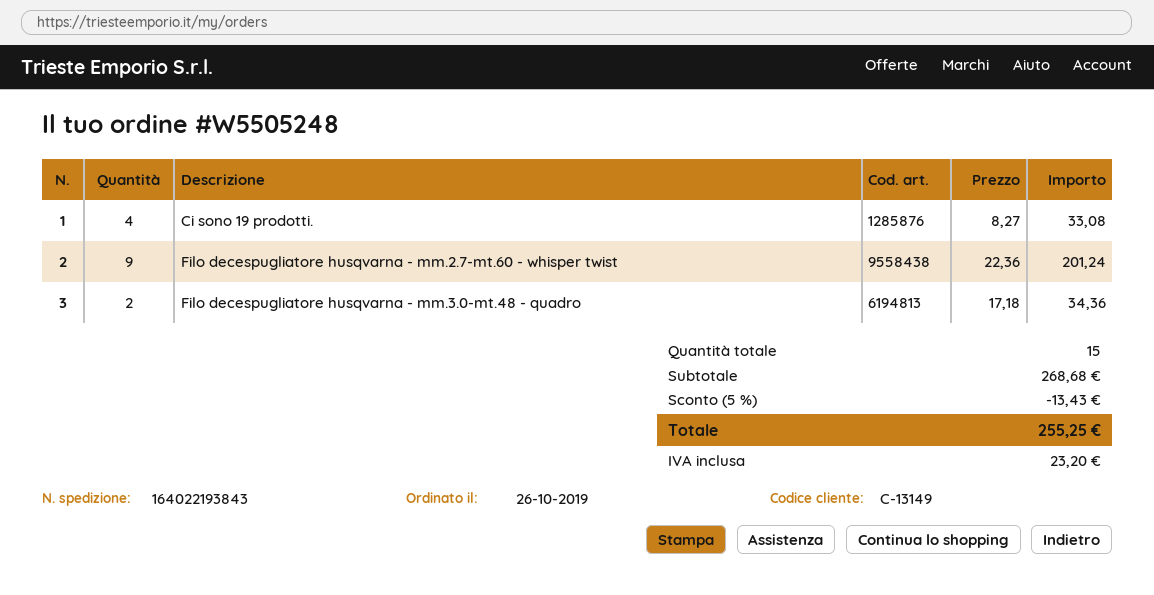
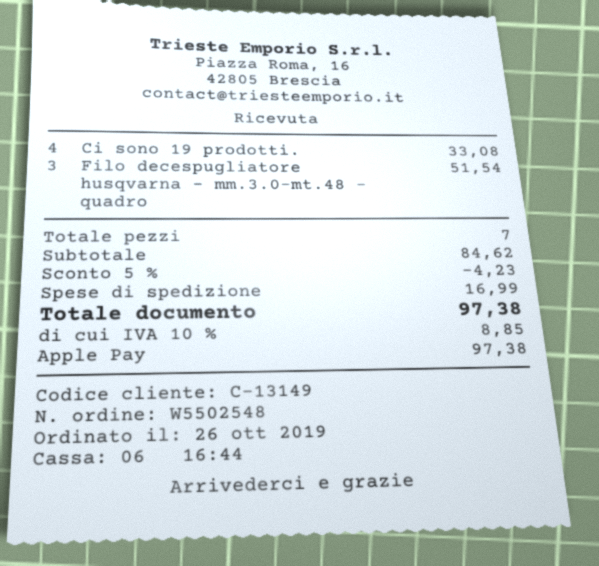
order number: W5505248 -> W5502548
Filo decespugliatore husqvarna - mm.2.7-mt.60 - whisper twist: 9 for 201.24 -> none
Filo decespugliatore husqvarna - mm.3.0-mt.48 - quadro: 2 for 34.36 -> 3 for 51.54
total quantity: 15 -> 7
subtotal: 268.68 -> 84.62
discount: 5% = 13.43 -> 5% = 4.23
shipping: none -> 16.99
tax: 23.20 -> 8.85
total: 255.25 -> 97.38

